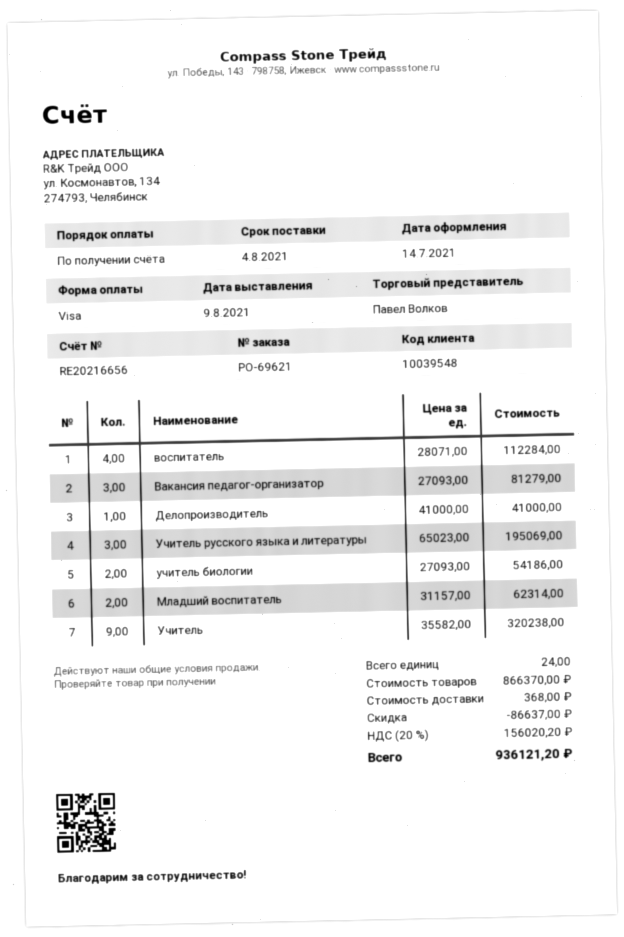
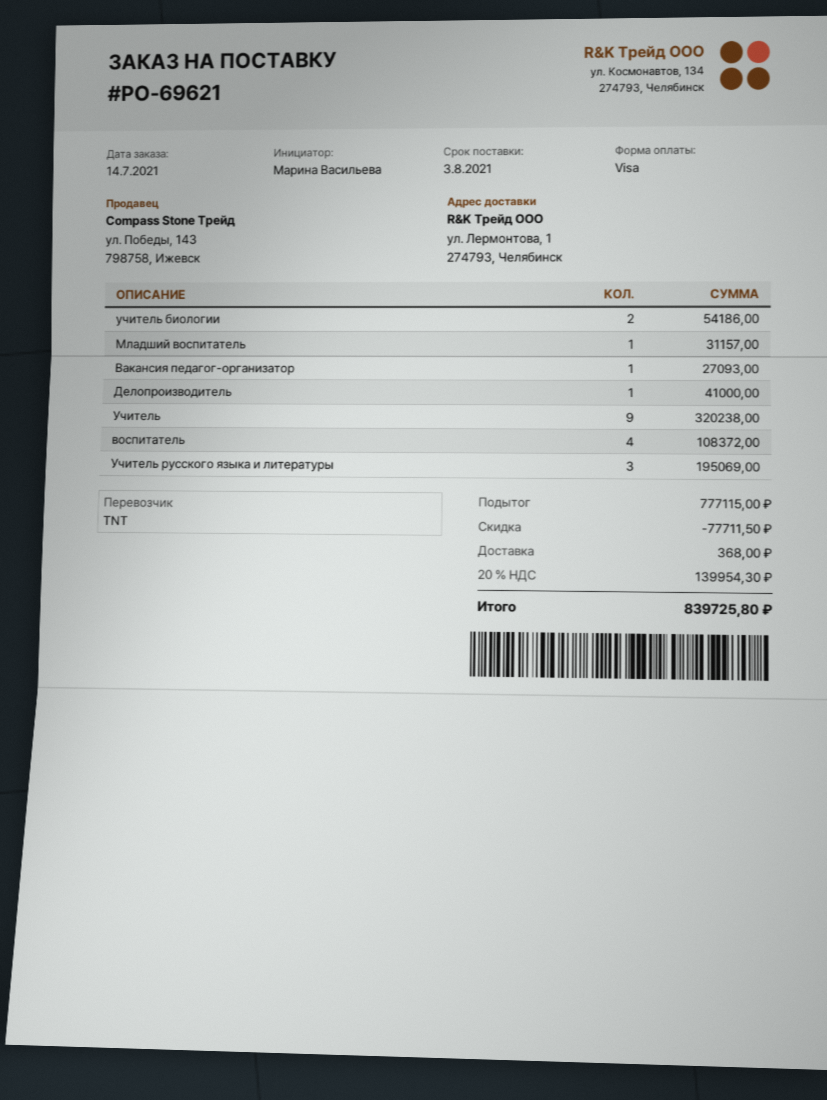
delivery date: 2021-08-04 -> 2021-08-03
воспитатель: 4 for 112284.00 -> 4 for 108372.00
Вакансия педагог-организатор: 3 for 81279.00 -> 1 for 27093.00
Младший воспитатель: 2 for 62314.00 -> 1 for 31157.00
subtotal: 866370.00 -> 777115.00
discount: 86637.00 -> 77711.50
tax: 20% = 156020.20 -> 20% = 139954.30
total: 936121.20 -> 839725.80

